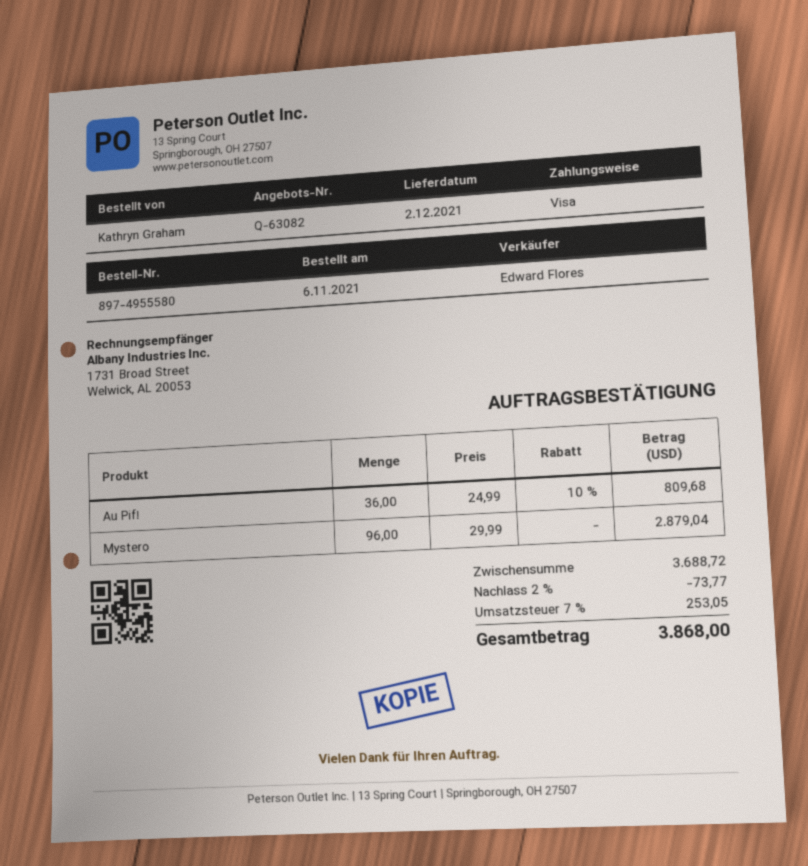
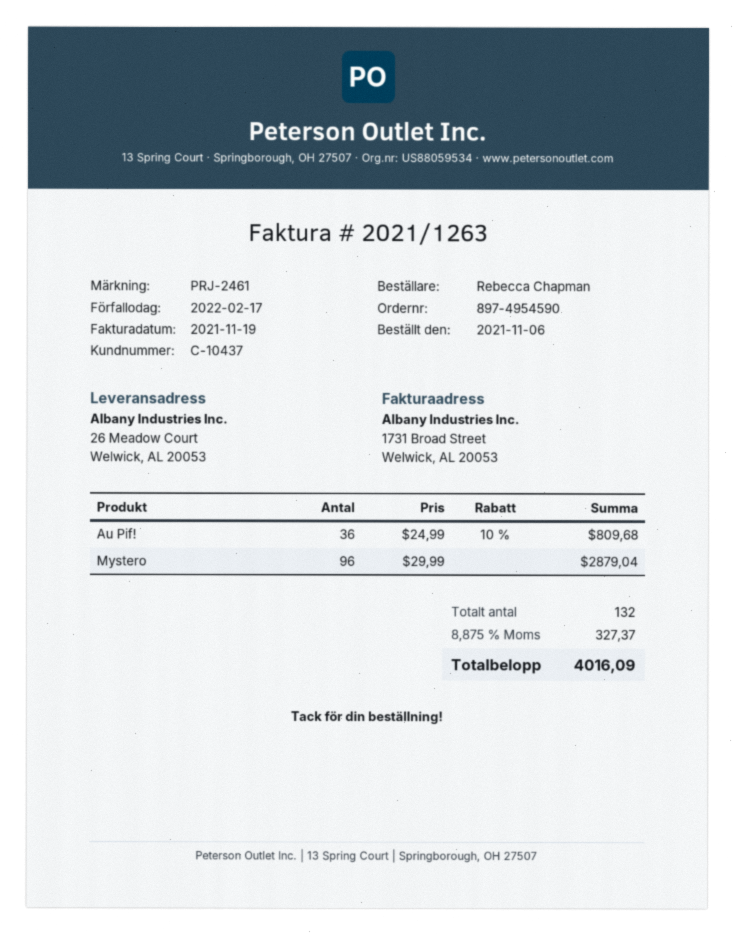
order number: 897-4955580 -> 897-4954590
ordered by: Kathryn Graham -> Rebecca Chapman
discount: 2% = 73.77 -> none
tax: 7% = 253.05 -> 8.875% = 327.37
total: 3868.00 -> 4016.09

